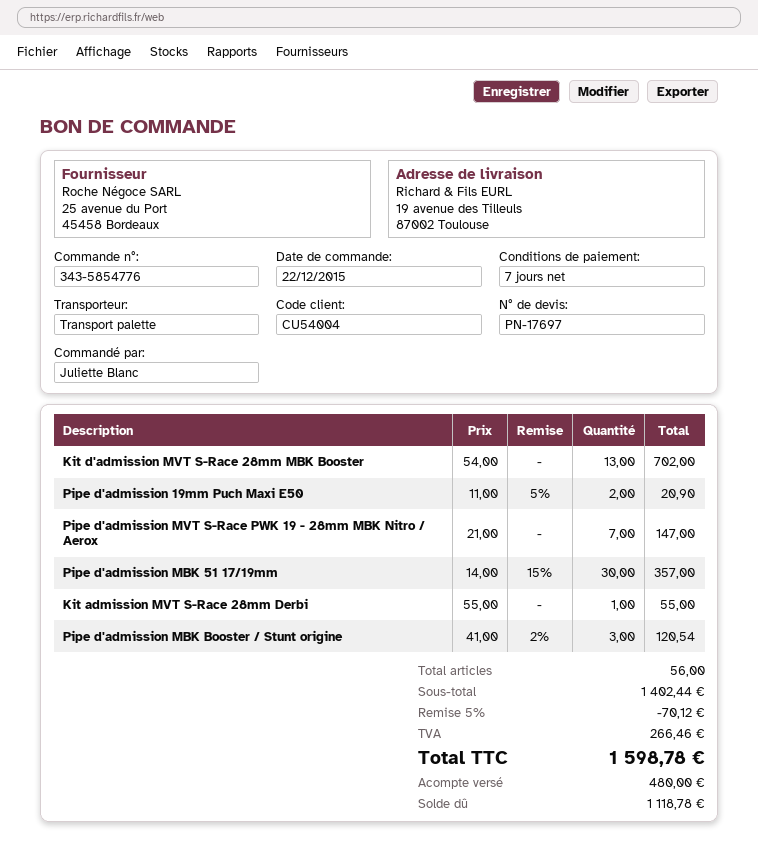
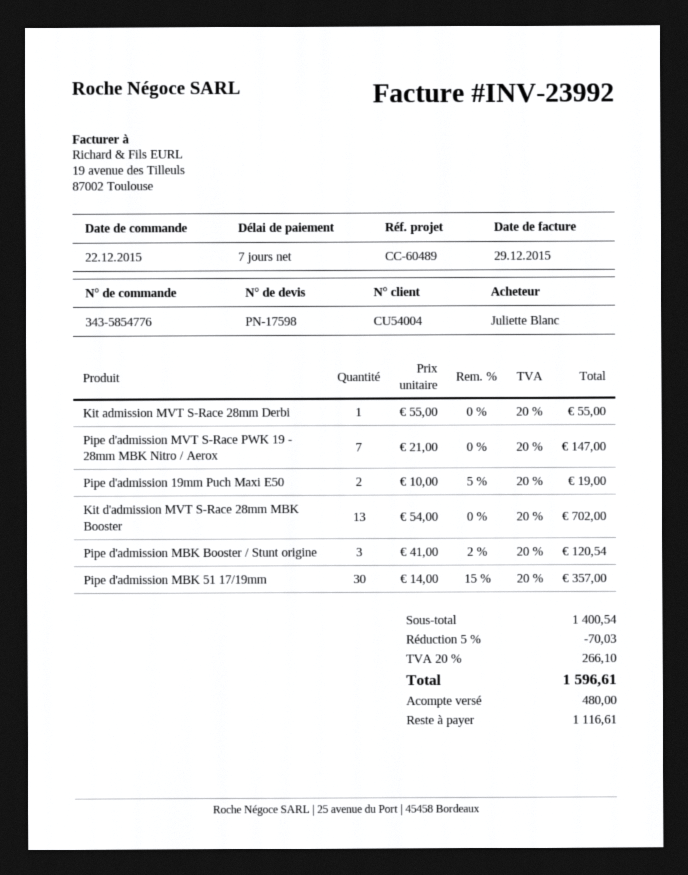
quote number: PN-17697 -> PN-17598
Pipe d'admission 19mm Puch Maxi E50: 2 x 11.00 - 5% = 20.90 -> 2 x 10.00 - 5% = 19.00
subtotal: 1402.44 -> 1400.54
discount: 5% = 70.12 -> 5% = 70.03
tax: 266.46 -> 266.10
total: 1598.78 -> 1596.61
balance: 1118.78 -> 1116.61

